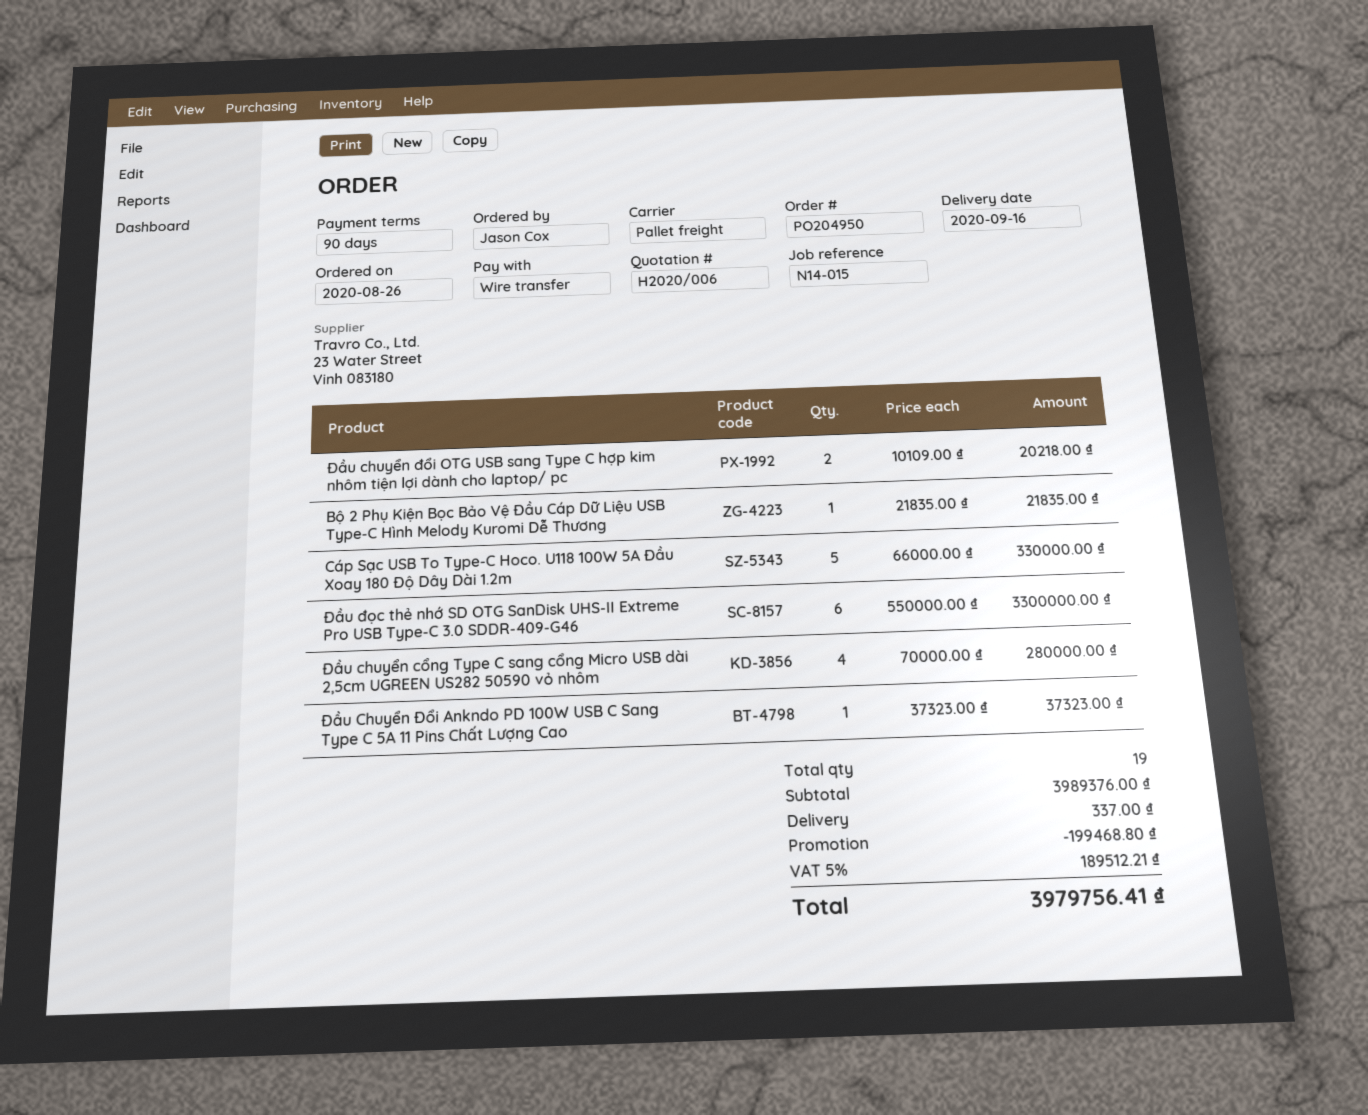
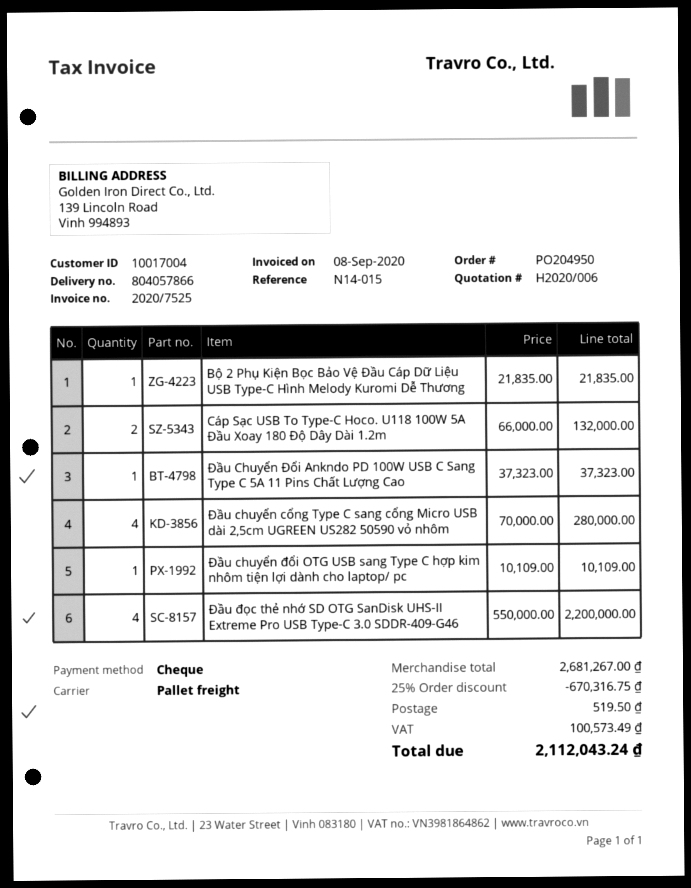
payment method: bank transfer -> cheque
Đầu chuyển đổi OTG USB sang Type C hợp kim nhôm tiện lợi dành cho laptop/ pc: 2 x 10109.00 = 20218.00 -> 1 x 10109.00 = 10109.00
Cáp Sạc USB To Type-C Hoco. U118 100W 5A Đầu Xoay 180 Độ Dây Dài 1.2m: 5 x 66000.00 = 330000.00 -> 2 x 66000.00 = 132000.00
Đầu đọc thẻ nhớ SD OTG SanDisk UHS-II Extreme Pro USB Type-C 3.0 SDDR-409-G46: 6 x 550000.00 = 3300000.00 -> 4 x 550000.00 = 2200000.00
subtotal: 3989376.00 -> 2681267.00
discount: 199468.80 -> 670316.75
shipping: 337.00 -> 519.50
tax: 189512.21 -> 100573.49
total: 3979756.41 -> 2112043.24

